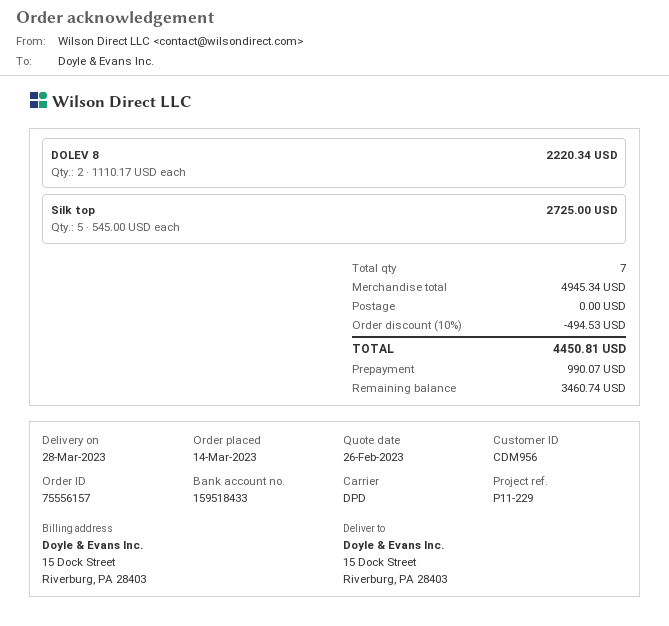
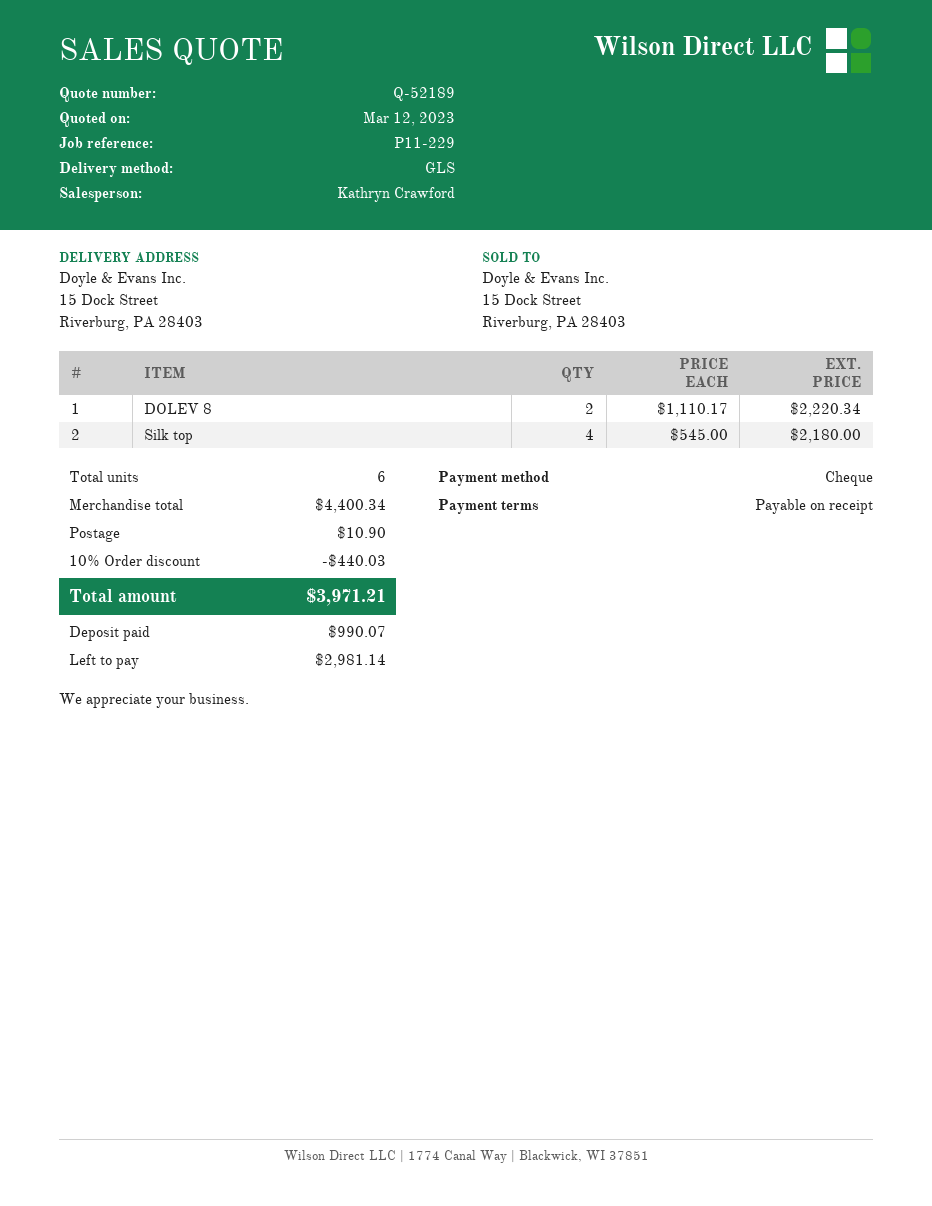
quote date: 2023-02-26 -> 2023-03-12
shipping method: DPD -> GLS
Silk top: 5 x 545.00 = 2725.00 -> 4 x 545.00 = 2180.00
total quantity: 7 -> 6
subtotal: 4945.34 -> 4400.34
discount: 10% = 494.53 -> 10% = 440.03
shipping: 0.00 -> 10.90
total: 4450.81 -> 3971.21
balance: 3460.74 -> 2981.14

